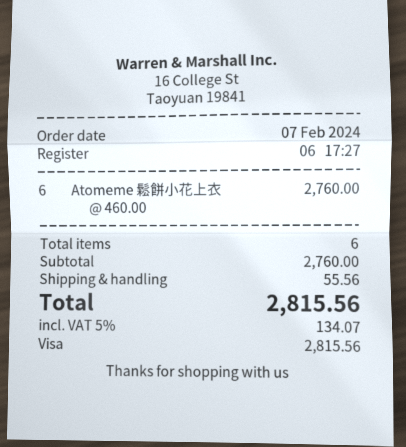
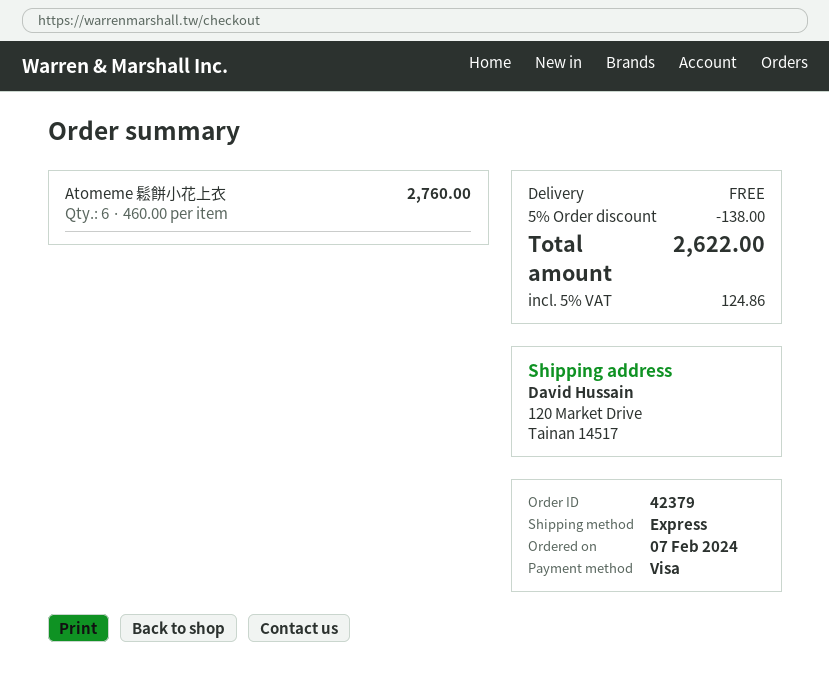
discount: none -> 5% = 138.00
shipping: 55.56 -> 0.00
tax: 5% = 134.07 -> 5% = 124.86
total: 2815.56 -> 2622.00

